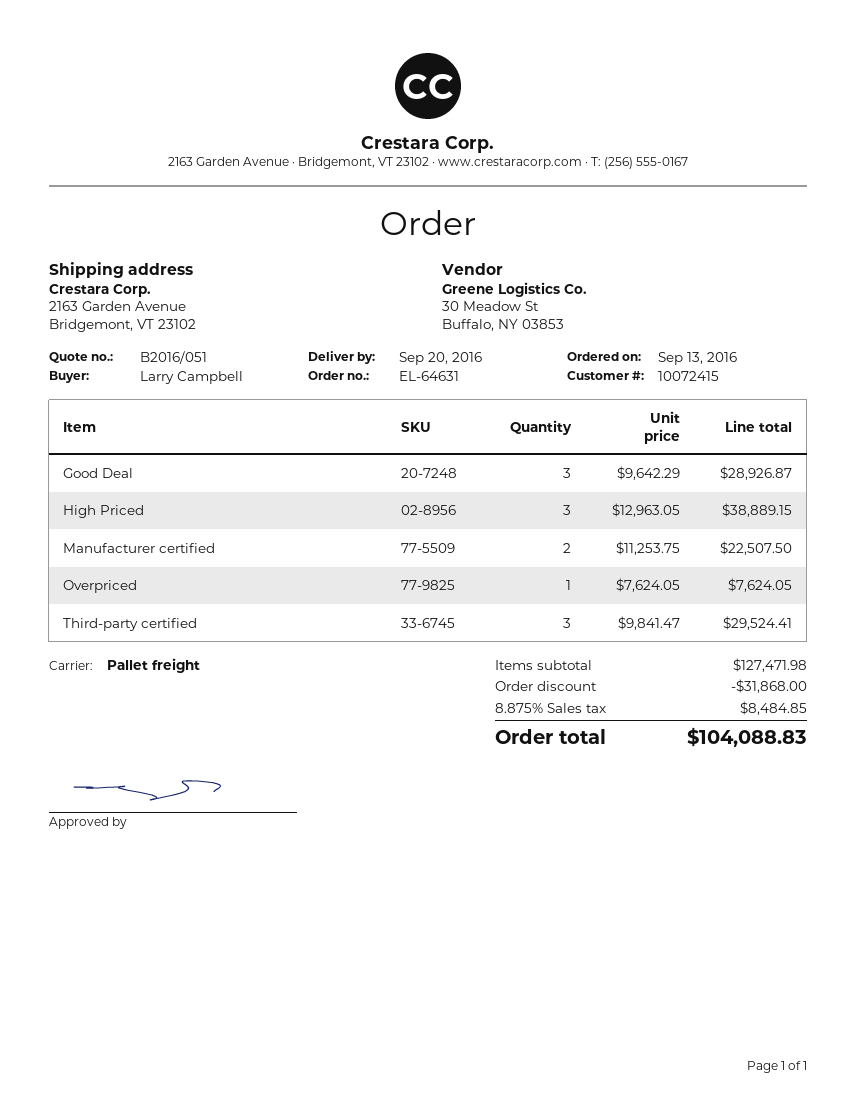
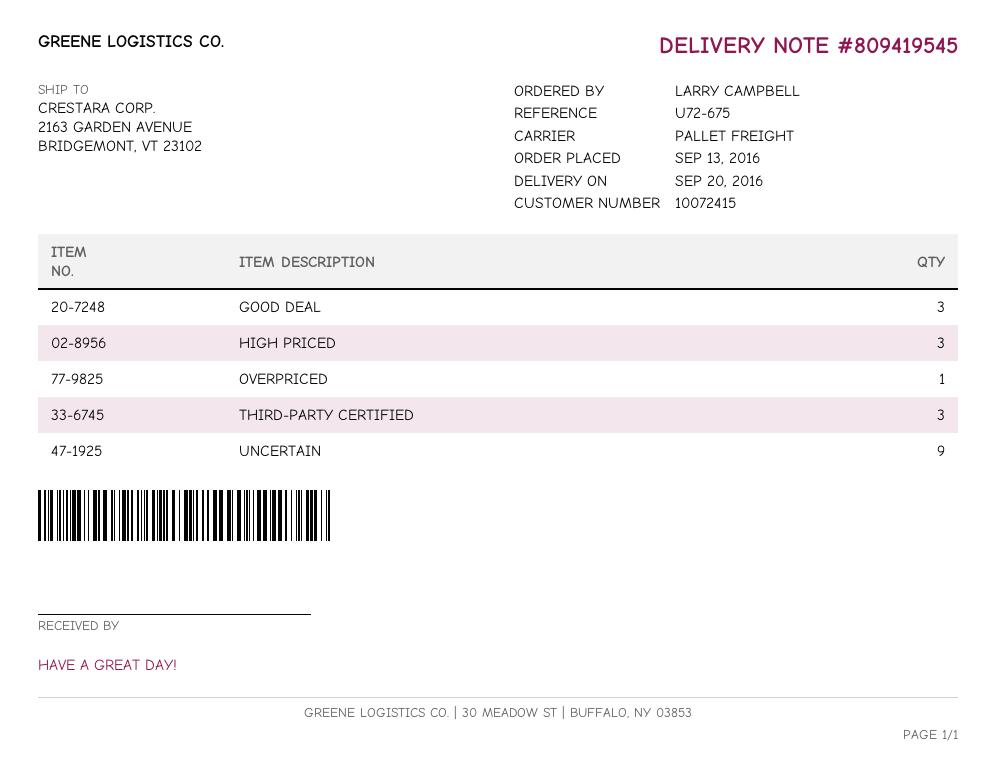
Manufacturer certified: 2 -> none
UNCERTAIN: none -> 9

